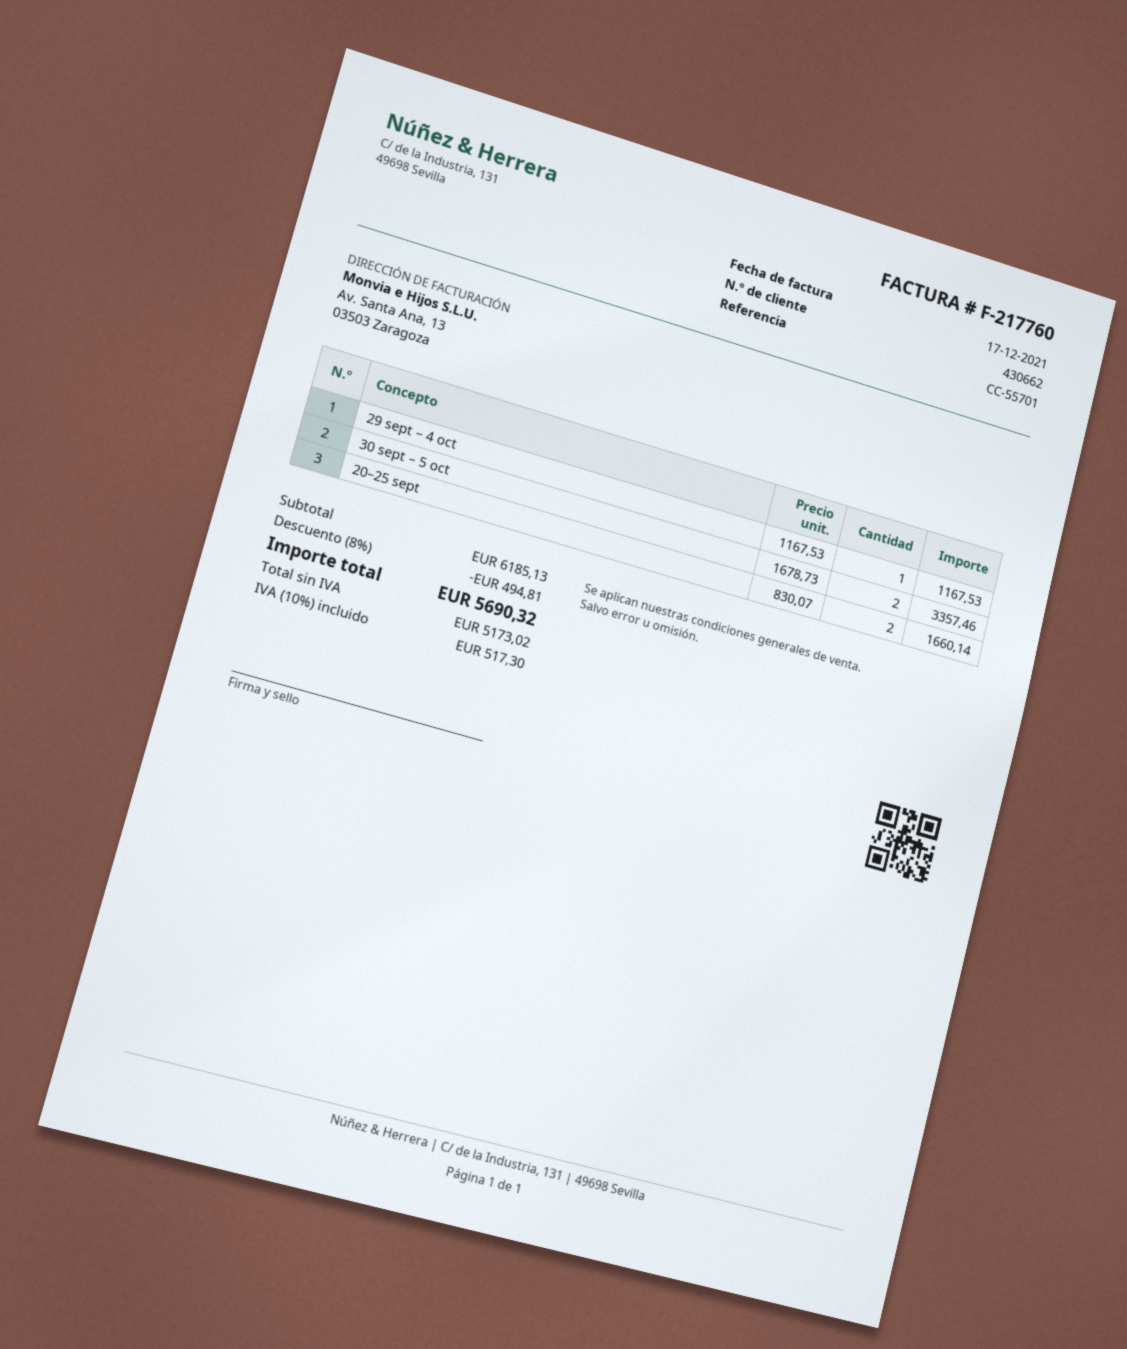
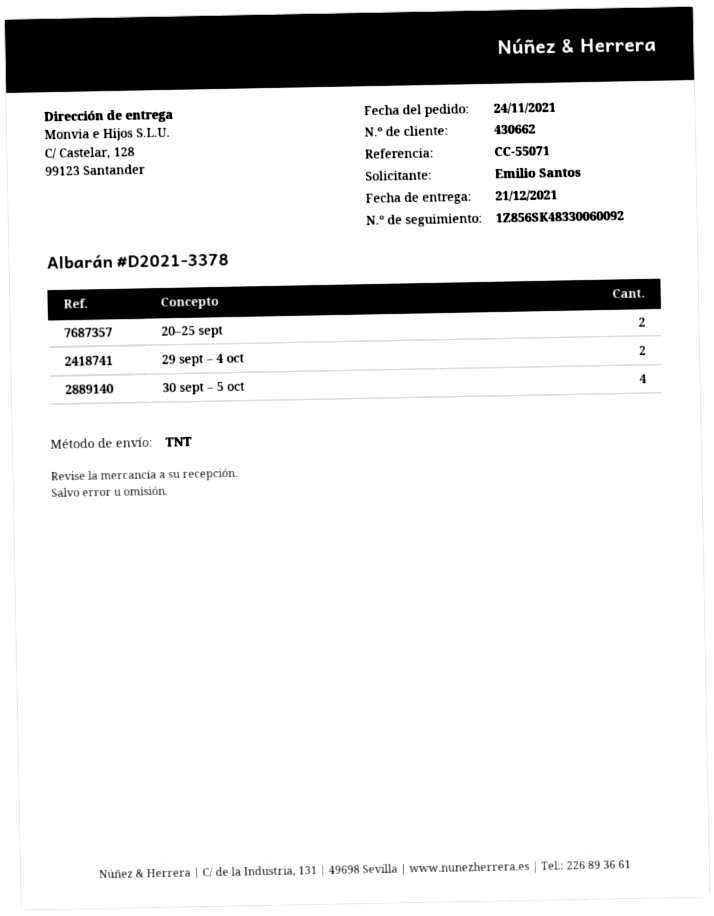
reference: CC-55701 -> CC-55071
29 sept – 4 oct: 1 -> 2
30 sept – 5 oct: 2 -> 4

